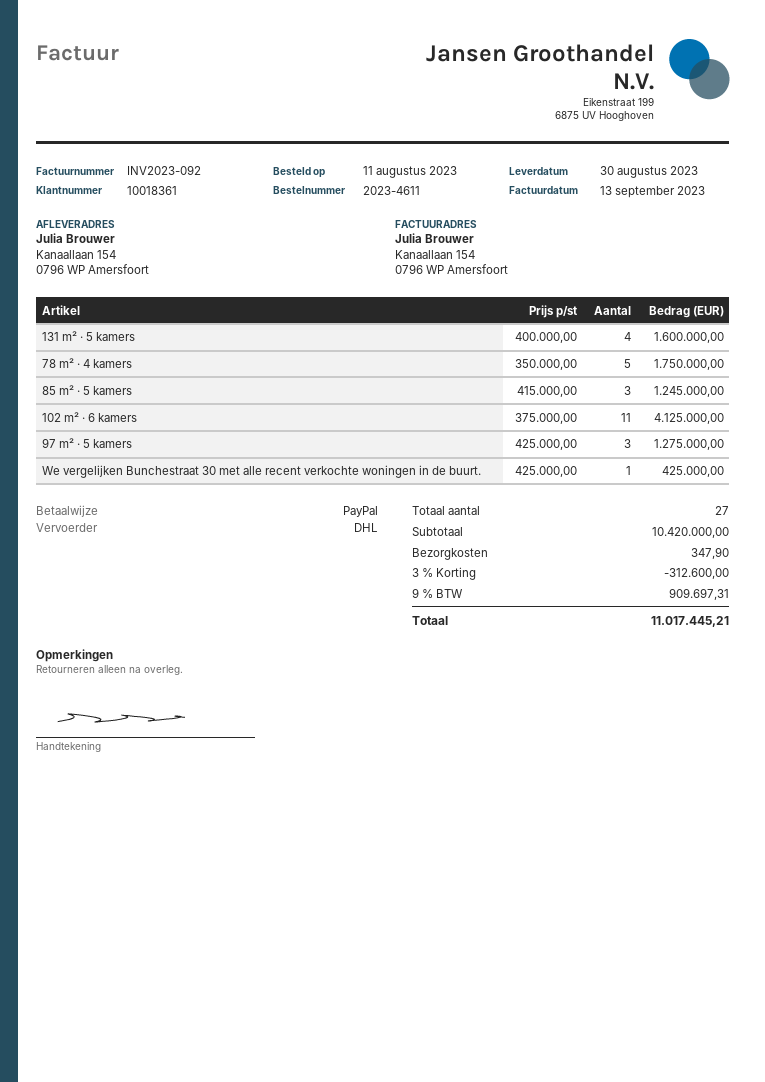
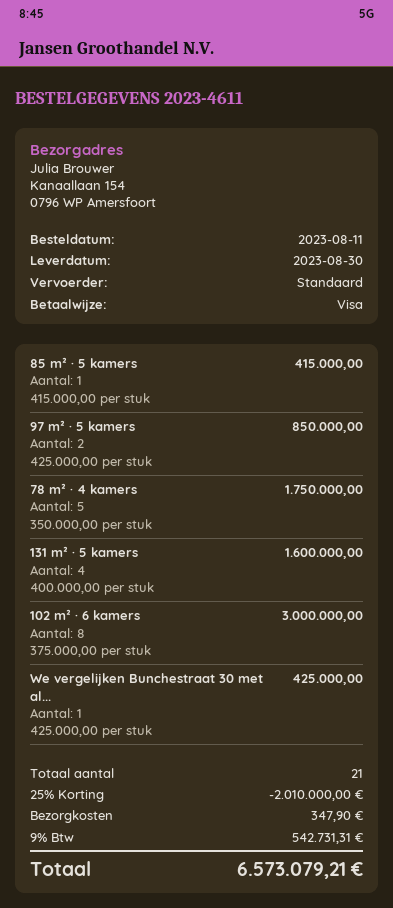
payment method: PayPal -> Visa
shipping method: DHL -> standard
85 m² · 5 kamers: 3 x 415000.00 = 1245000.00 -> 1 x 415000.00 = 415000.00
102 m² · 6 kamers: 11 x 375000.00 = 4125000.00 -> 8 x 375000.00 = 3000000.00
97 m² · 5 kamers: 3 x 425000.00 = 1275000.00 -> 2 x 425000.00 = 850000.00
total quantity: 27 -> 21
discount: 3% = 312600.00 -> 25% = 2010000.00
tax: 9% = 909697.31 -> 9% = 542731.31
total: 11017445.21 -> 6573079.21

